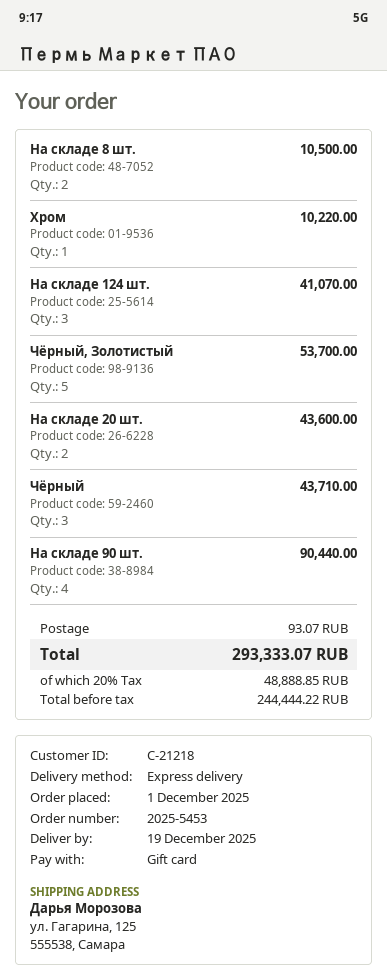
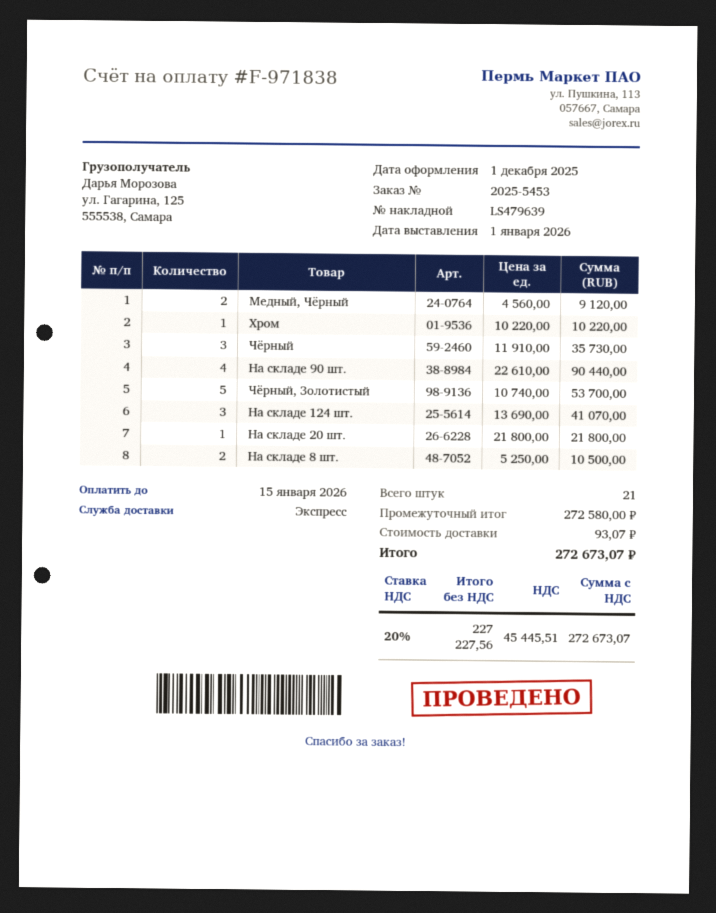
На складе 20 шт.: 2 for 43600.00 -> 1 for 21800.00
Чёрный: 3 for 43710.00 -> 3 for 35730.00
Медный, Чёрный: none -> 2 for 9120.00
net: 244444.22 -> 227227.56
tax: 20% = 48888.85 -> 20% = 45445.51
total: 293333.07 -> 272673.07

